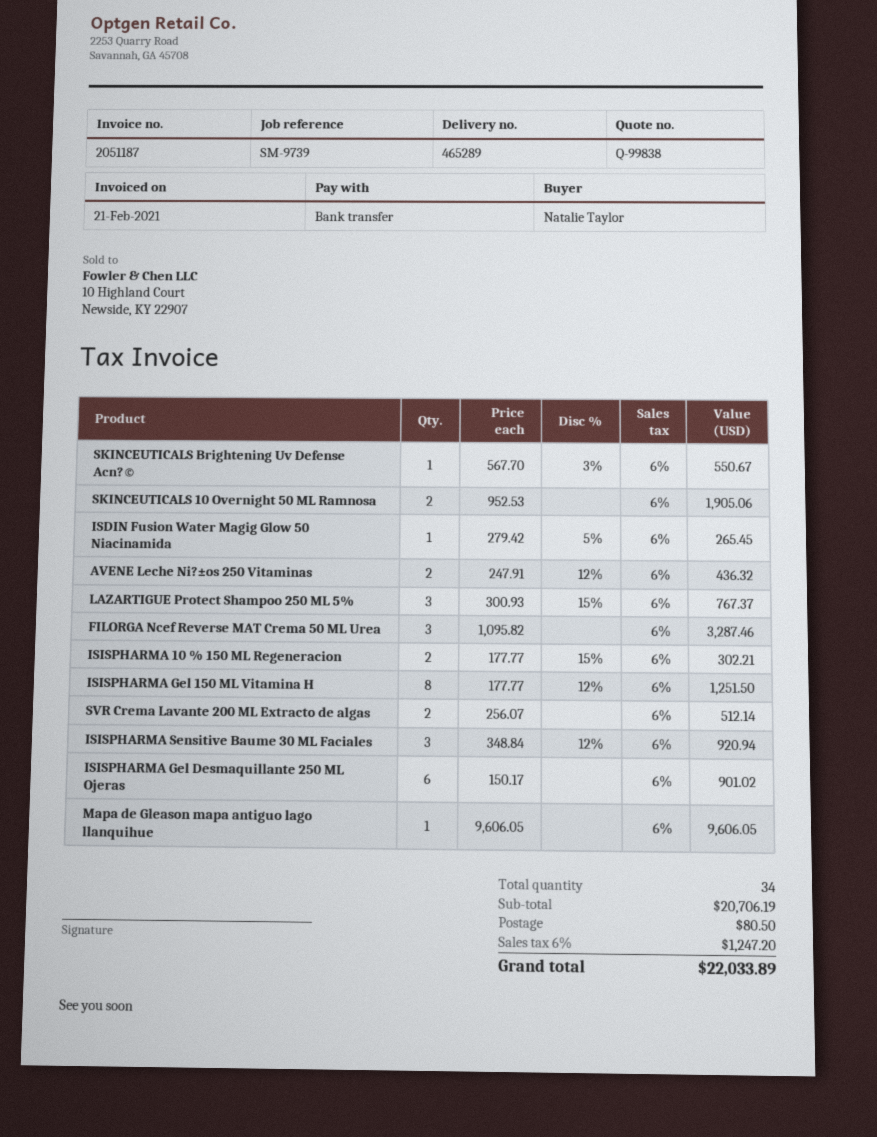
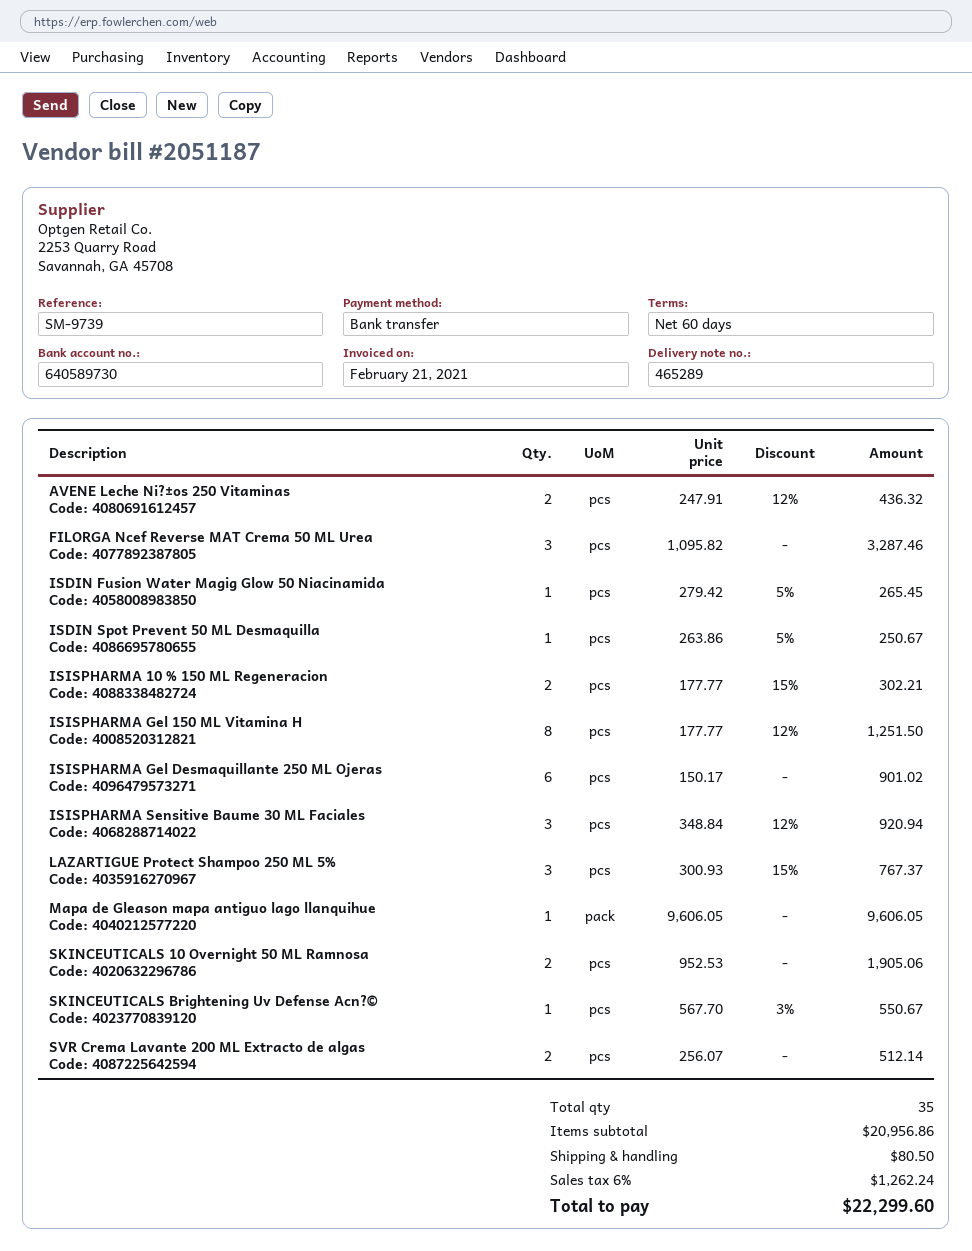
ISDIN Spot Prevent 50 ML Desmaquilla: none -> 1 x 263.86 - 5% = 250.67
total quantity: 34 -> 35
subtotal: 20706.19 -> 20956.86
tax: 6% = 1247.20 -> 6% = 1262.24
total: 22033.89 -> 22299.60

